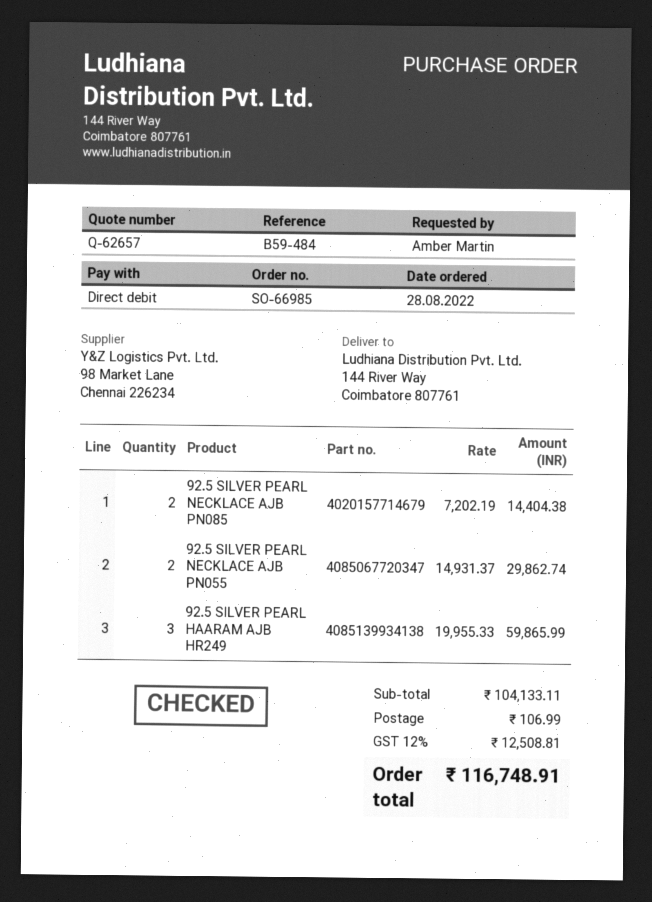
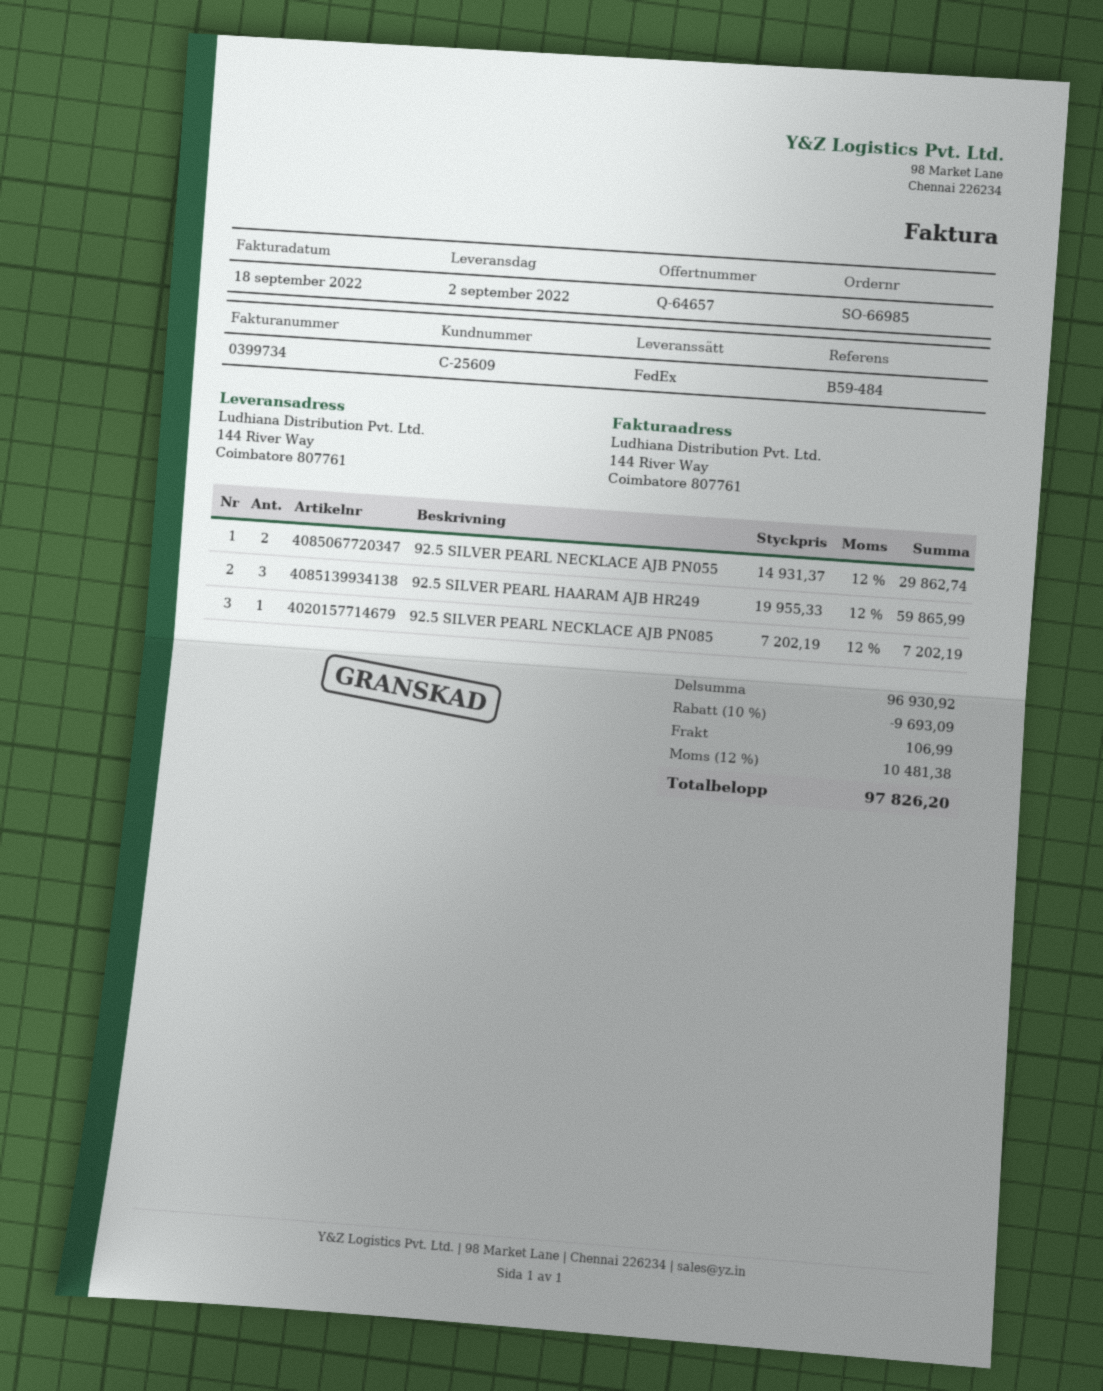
quote number: Q-62657 -> Q-64657
92.5 SILVER PEARL NECKLACE AJB PN085: 2 x 7202.19 = 14404.38 -> 1 x 7202.19 = 7202.19
subtotal: 104133.11 -> 96930.92
discount: none -> 10% = 9693.09
tax: 12% = 12508.81 -> 12% = 10481.38
total: 116748.91 -> 97826.20

